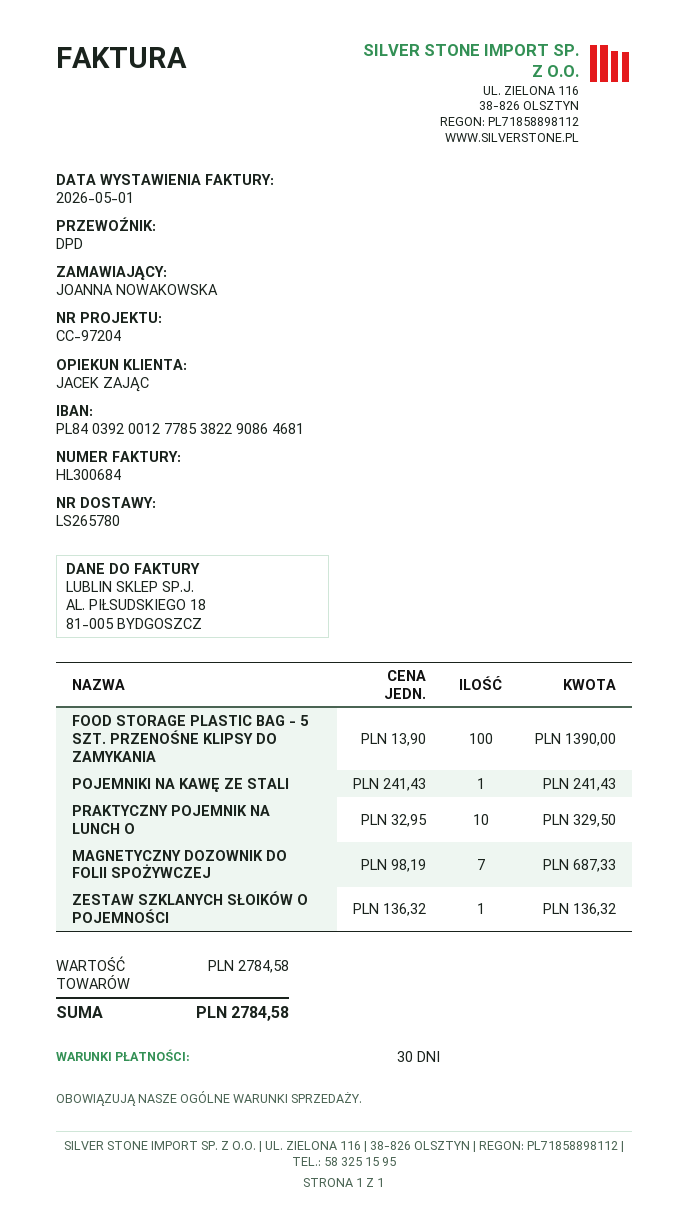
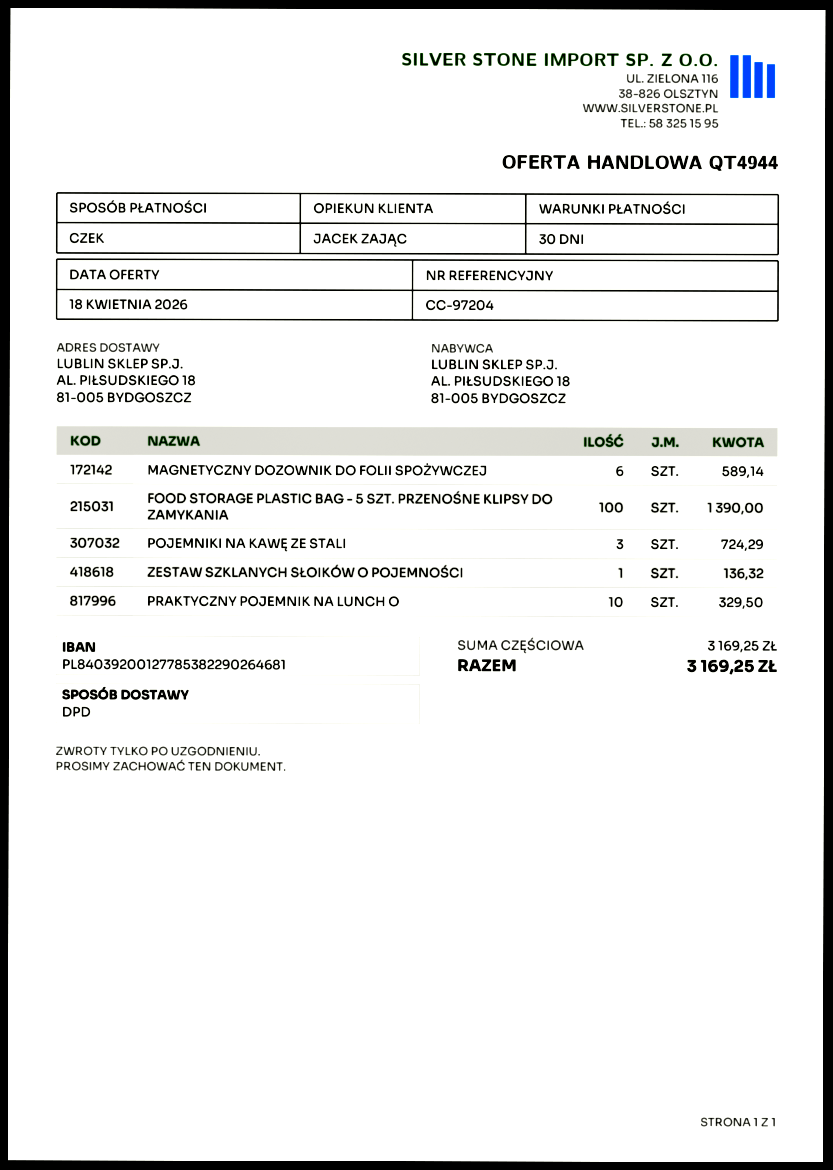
bank account: PL84039200127785382290864681 -> PL84039200127785382290264681
POJEMNIKI NA KAWĘ ZE STALI: 1 for 241.43 -> 3 for 724.29
MAGNETYCZNY DOZOWNIK DO FOLII SPOŻYWCZEJ: 7 for 687.33 -> 6 for 589.14
subtotal: 2784.58 -> 3169.25
total: 2784.58 -> 3169.25

